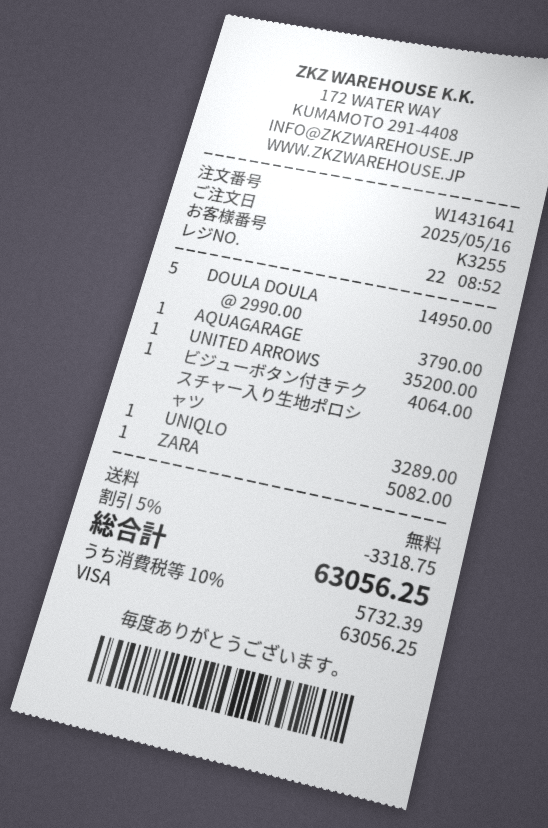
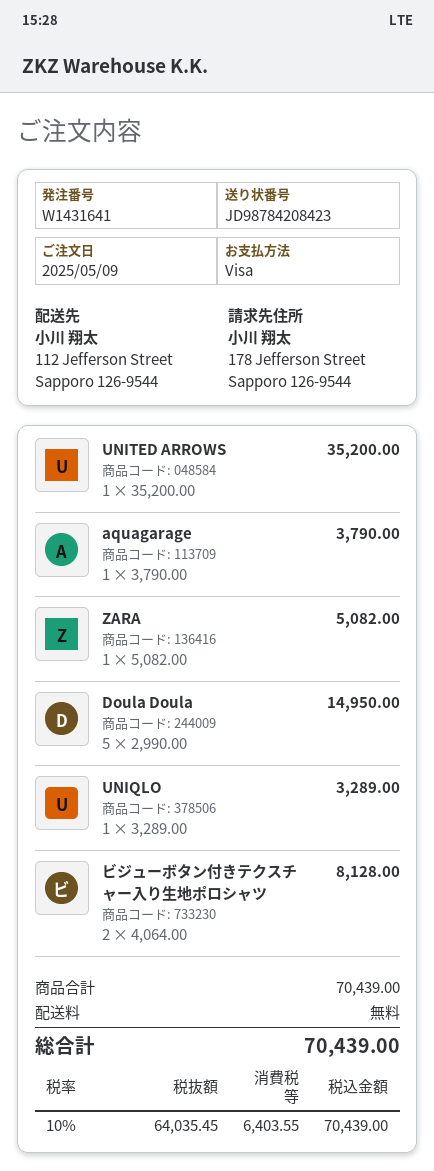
order date: 2025-05-16 -> 2025-05-09
ビジューボタン付きテクスチャー入り生地ポロシャツ: 1 x 4064.00 = 4064.00 -> 2 x 4064.00 = 8128.00
discount: 5% = 3318.75 -> none
tax: 10% = 5732.39 -> 10% = 6403.55
total: 63056.25 -> 70439.00

